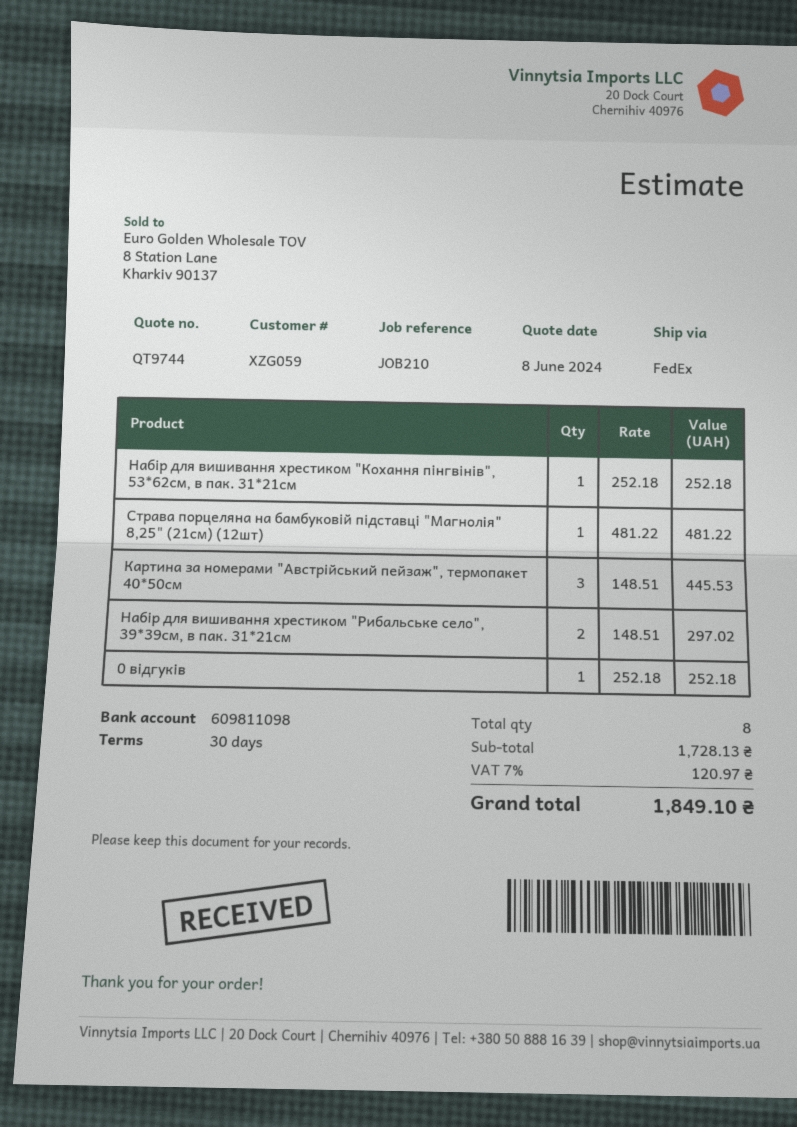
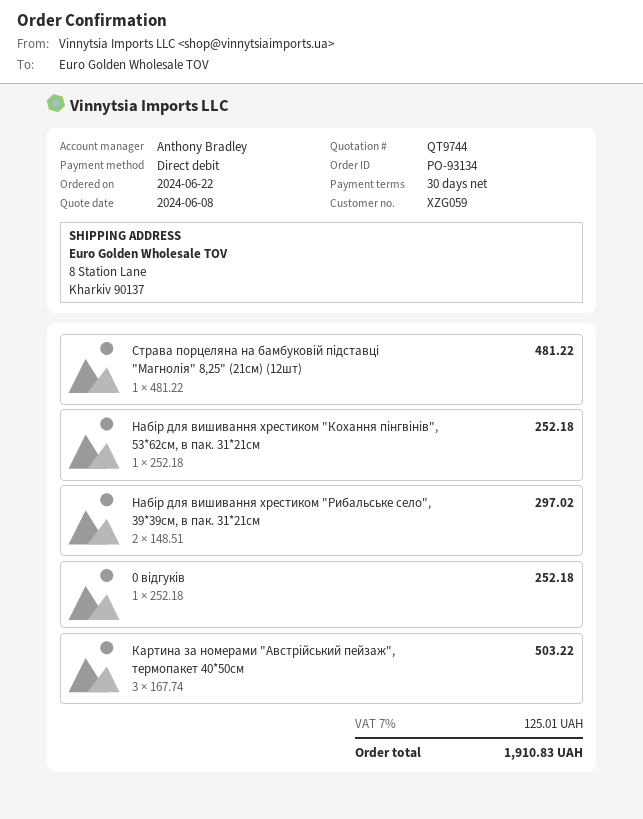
Картина за номерами "Австрійський пейзаж", термопакет 40*50см: 3 x 148.51 = 445.53 -> 3 x 167.74 = 503.22
tax: 7% = 120.97 -> 7% = 125.01
total: 1849.10 -> 1910.83

